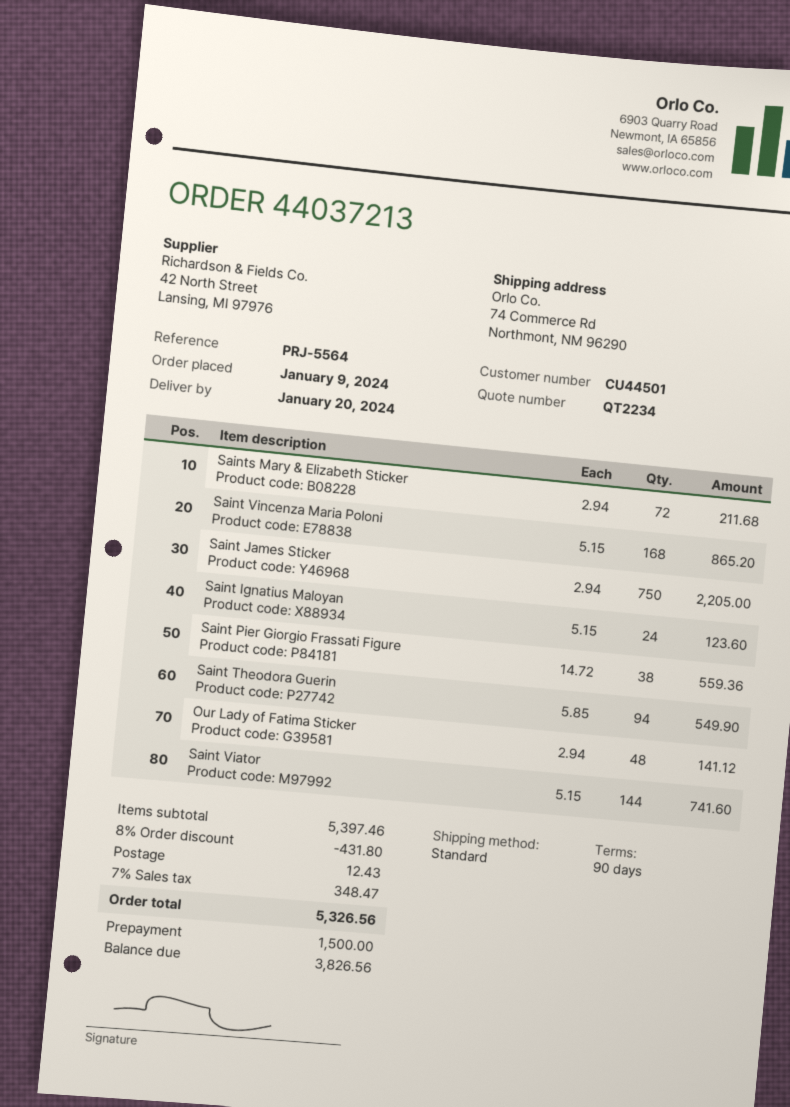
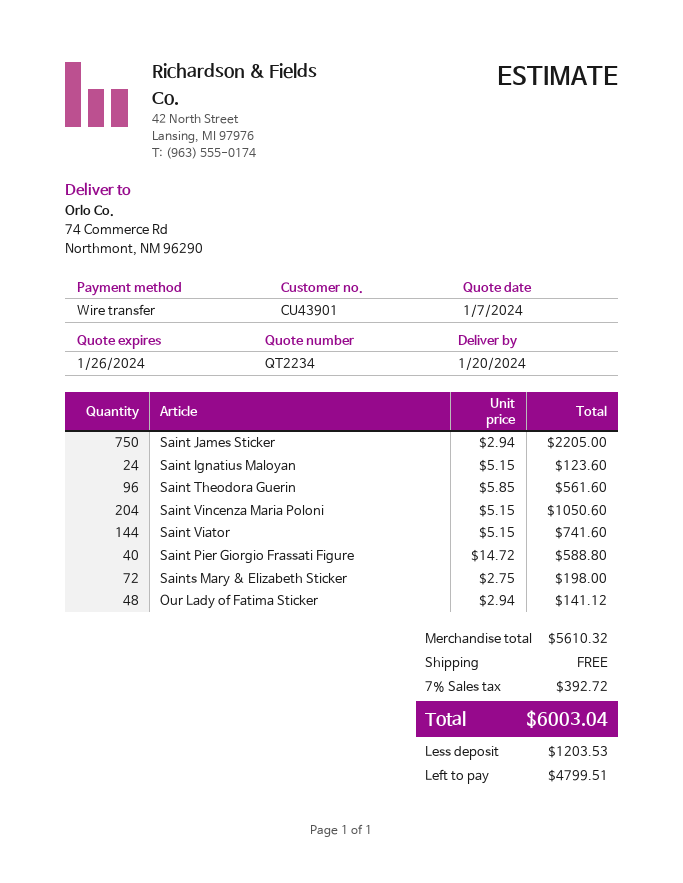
customer number: CU44501 -> CU43901
Saints Mary & Elizabeth Sticker: 72 x 2.94 = 211.68 -> 72 x 2.75 = 198.00
Saint Vincenza Maria Poloni: 168 x 5.15 = 865.20 -> 204 x 5.15 = 1050.60
Saint Pier Giorgio Frassati Figure: 38 x 14.72 = 559.36 -> 40 x 14.72 = 588.80
Saint Theodora Guerin: 94 x 5.85 = 549.90 -> 96 x 5.85 = 561.60
subtotal: 5397.46 -> 5610.32
discount: 8% = 431.80 -> none
shipping: 12.43 -> 0.00
tax: 7% = 348.47 -> 7% = 392.72
total: 5326.56 -> 6003.04
deposit: 1500.00 -> 1203.53
balance: 3826.56 -> 4799.51

